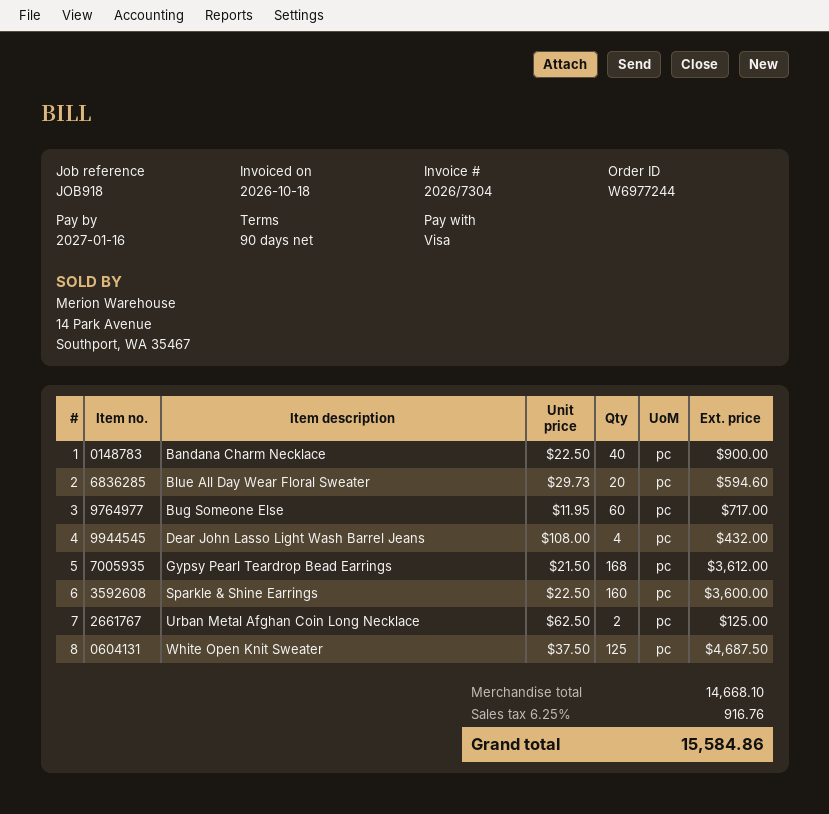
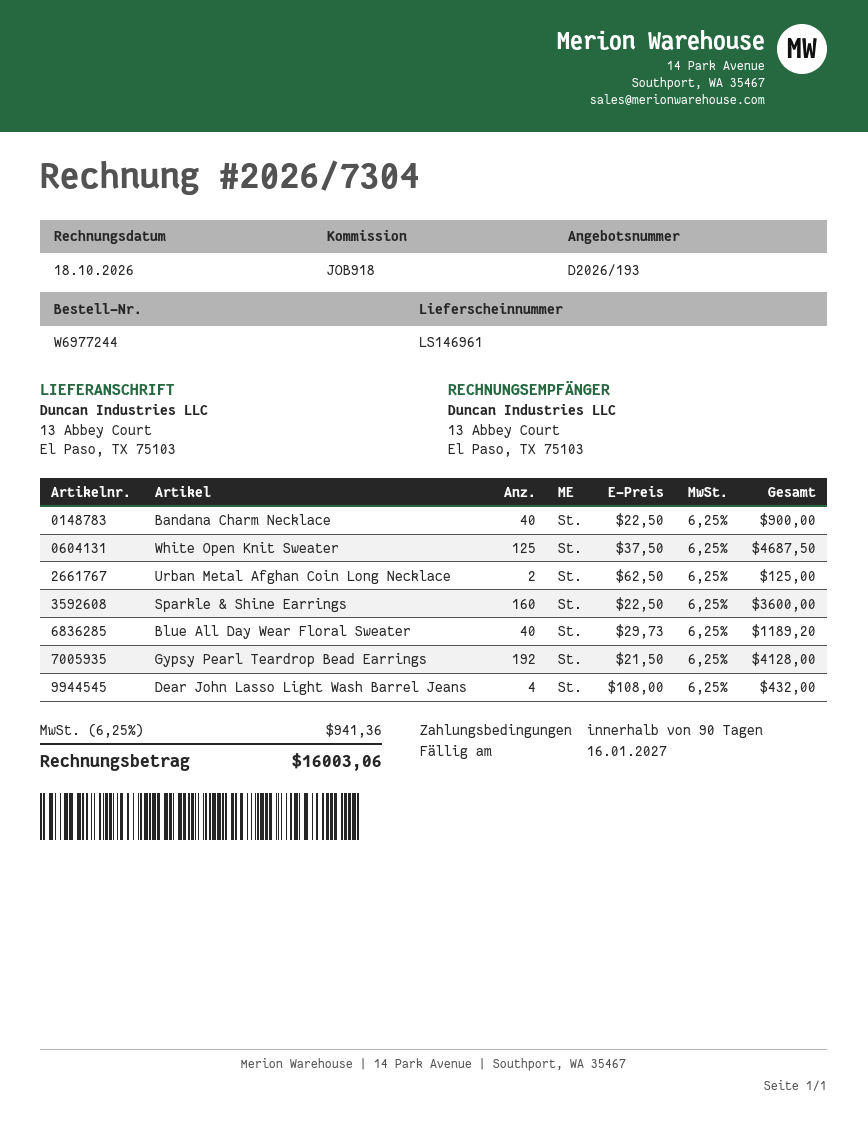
Blue All Day Wear Floral Sweater: 20 x 29.73 = 594.60 -> 40 x 29.73 = 1189.20
Bug Someone Else: 60 x 11.95 = 717.00 -> none
Gypsy Pearl Teardrop Bead Earrings: 168 x 21.50 = 3612.00 -> 192 x 21.50 = 4128.00
tax: 6.25% = 916.76 -> 6.25% = 941.36
total: 15584.86 -> 16003.06

